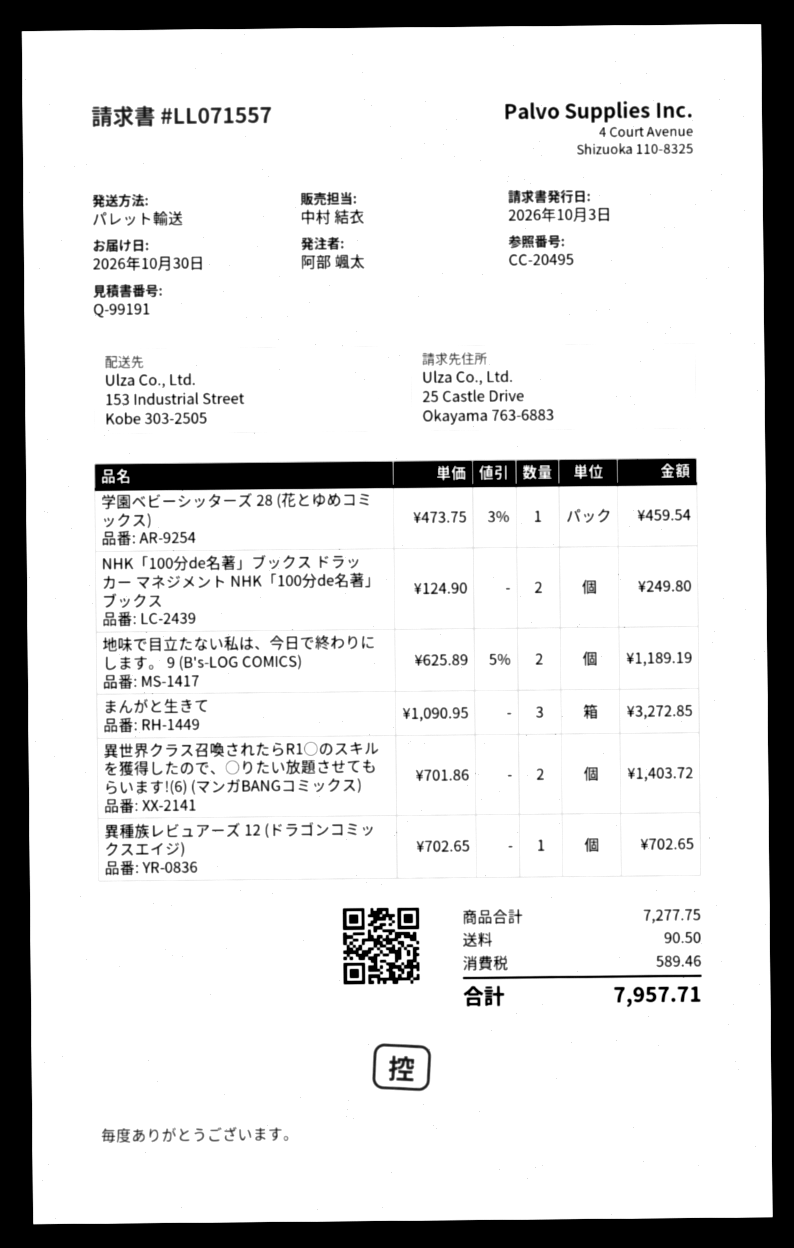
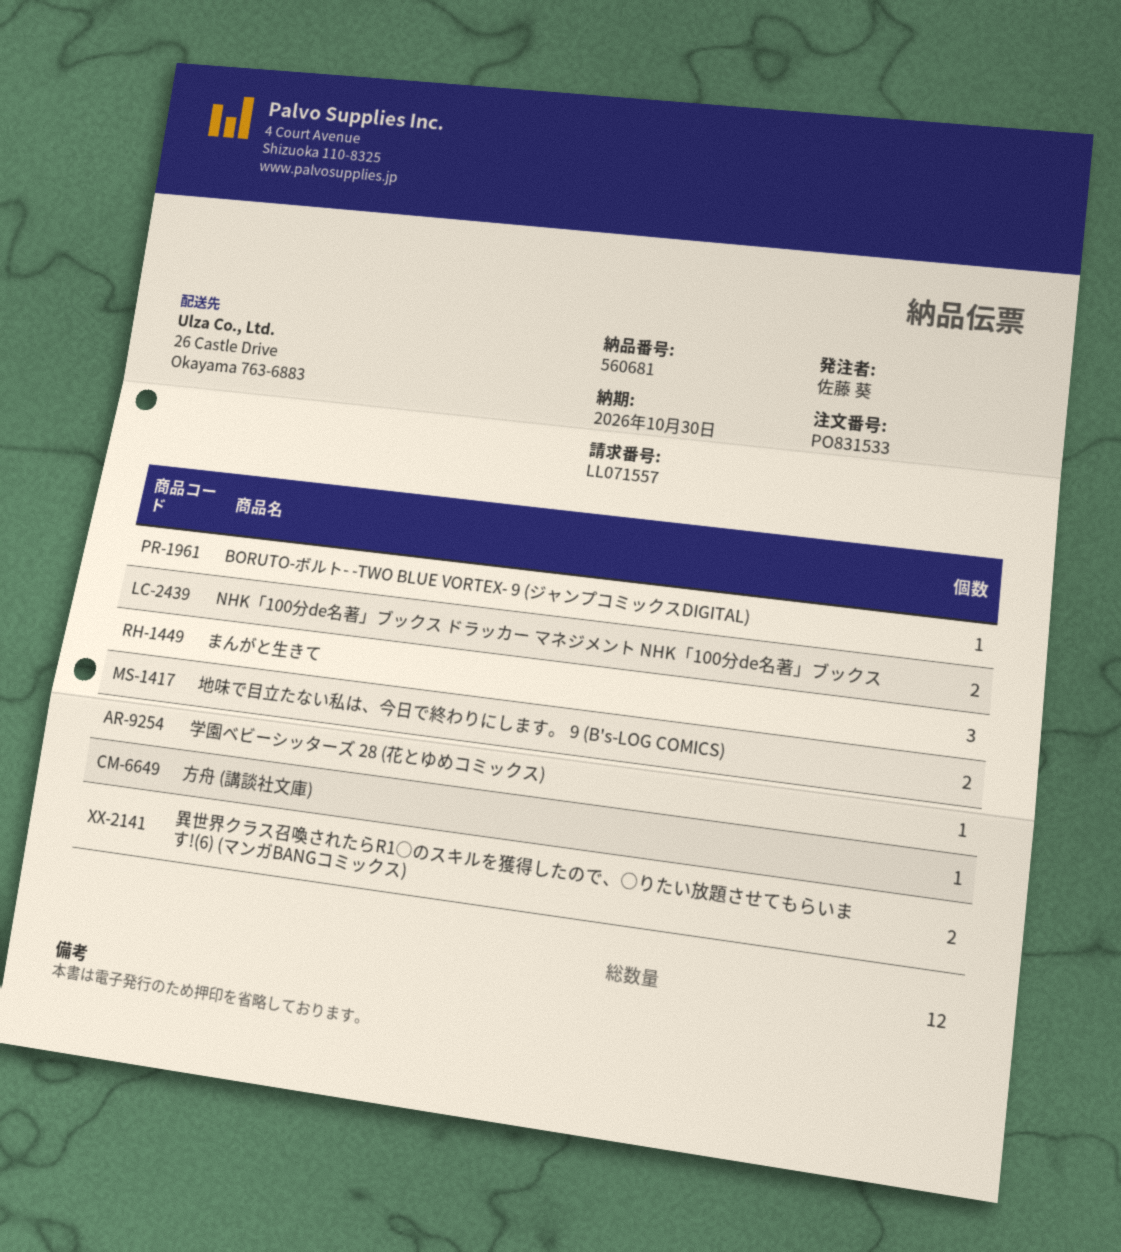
ordered by: 阿部 颯太 -> 佐藤 葵
ship to: 153 Industrial Street, Kobe 303-2505 -> 26 Castle Drive, Okayama 763-6883
異種族レビュアーズ 12 (ドラゴンコミックスエイジ): 1 -> none
BORUTO-ボルト- -TWO BLUE VORTEX- 9 (ジャンプコミックスDIGITAL): none -> 1
方舟 (講談社文庫): none -> 1

